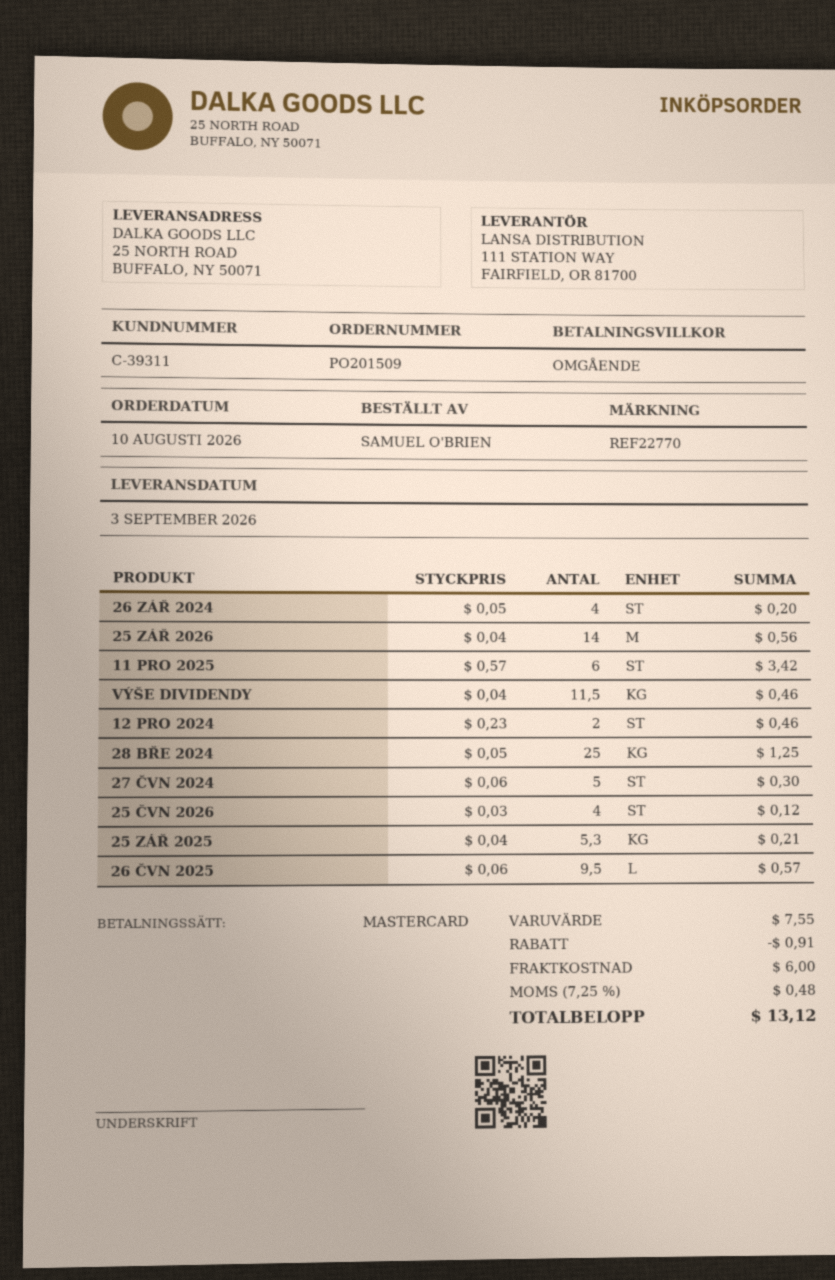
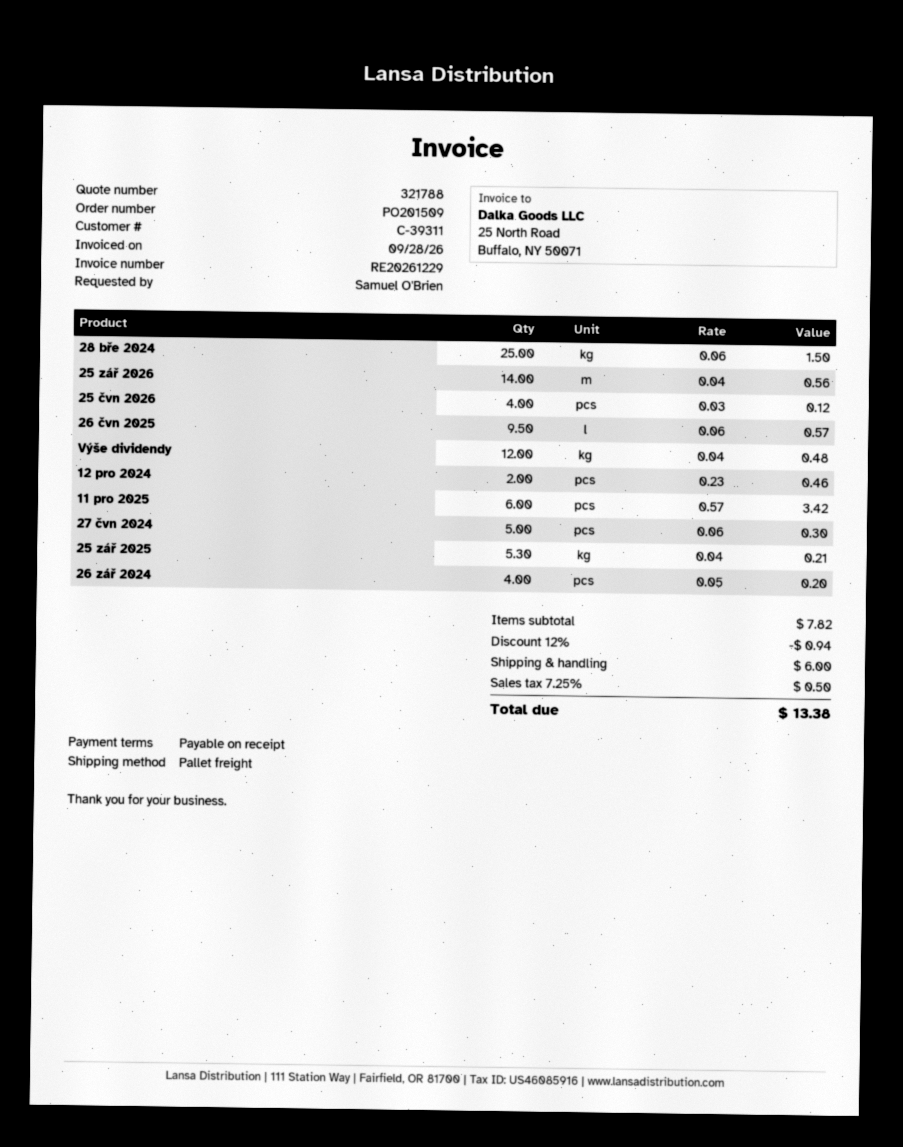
VÝŠE DIVIDENDY: 11.5 x 0.04 = 0.46 -> 12 x 0.04 = 0.48
28 BŘE 2024: 25 x 0.05 = 1.25 -> 25 x 0.06 = 1.50
subtotal: 7.55 -> 7.82
discount: 0.91 -> 0.94
tax: 7.25% = 0.48 -> 7.25% = 0.50
total: 13.12 -> 13.38

